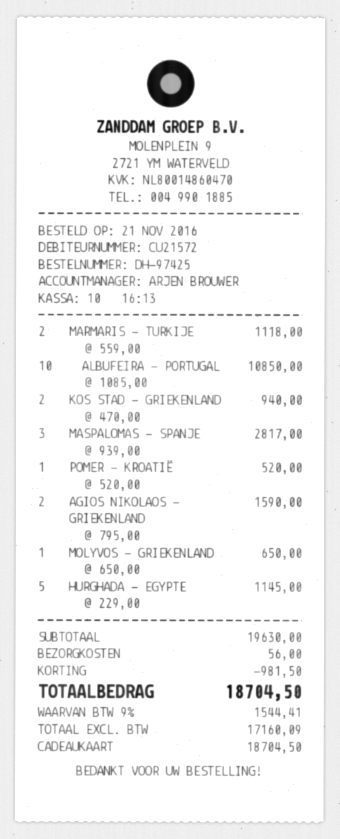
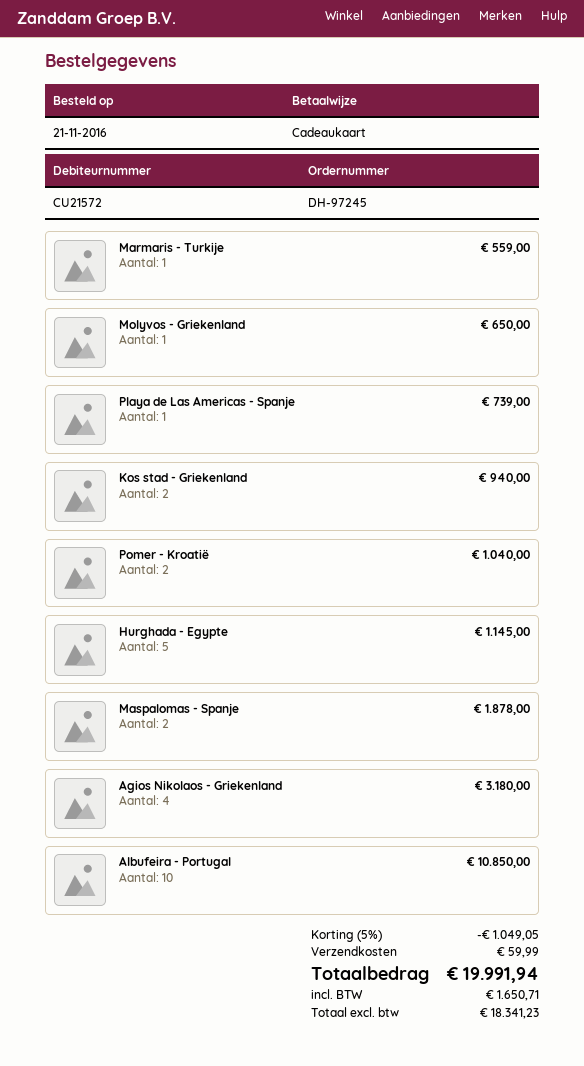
order number: DH-97425 -> DH-97245
MARMARIS - TURKIJE: 2 for 1118.00 -> 1 for 559.00
MASPALOMAS - SPANJE: 3 for 2817.00 -> 2 for 1878.00
POMER - KROATIË: 1 for 520.00 -> 2 for 1040.00
AGIOS NIKOLAOS - GRIEKENLAND: 2 for 1590.00 -> 4 for 3180.00
Playa de Las Americas - Spanje: none -> 1 for 739.00
discount: 981.50 -> 1049.05
shipping: 56.00 -> 59.99
net: 17160.09 -> 18341.23
tax: 1544.41 -> 1650.71
total: 18704.50 -> 19991.94

